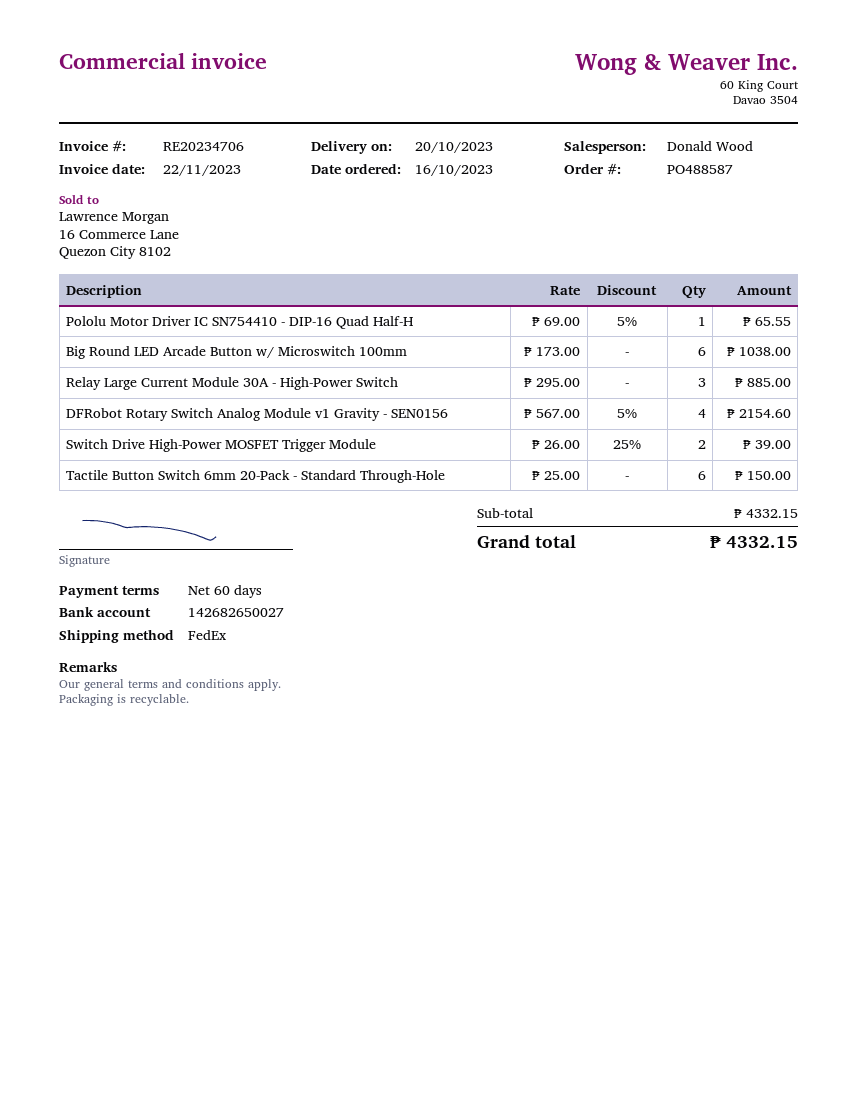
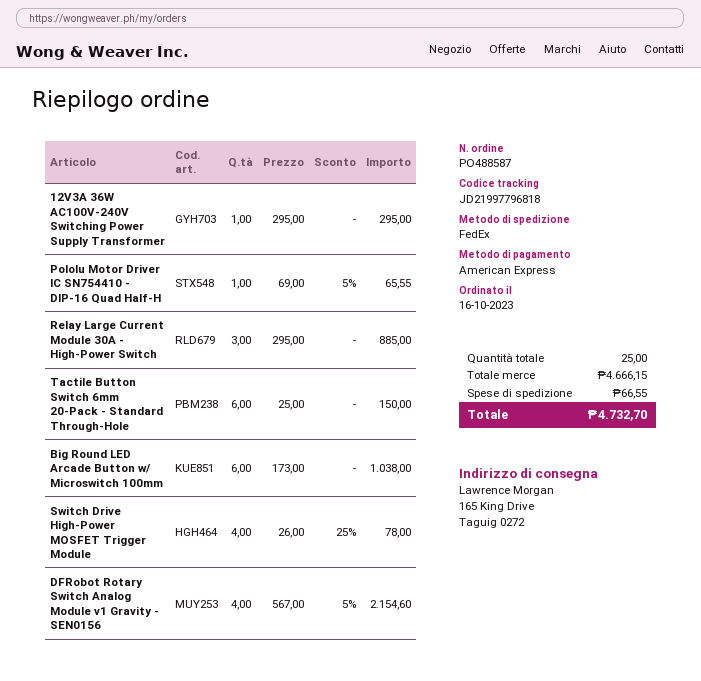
Switch Drive High-Power MOSFET Trigger Module: 2 x 26.00 - 25% = 39.00 -> 4 x 26.00 - 25% = 78.00
12V3A 36W AC100V-240V Switching Power Supply Transformer: none -> 1 x 295.00 = 295.00
subtotal: 4332.15 -> 4666.15
shipping: none -> 66.55
total: 4332.15 -> 4732.70

